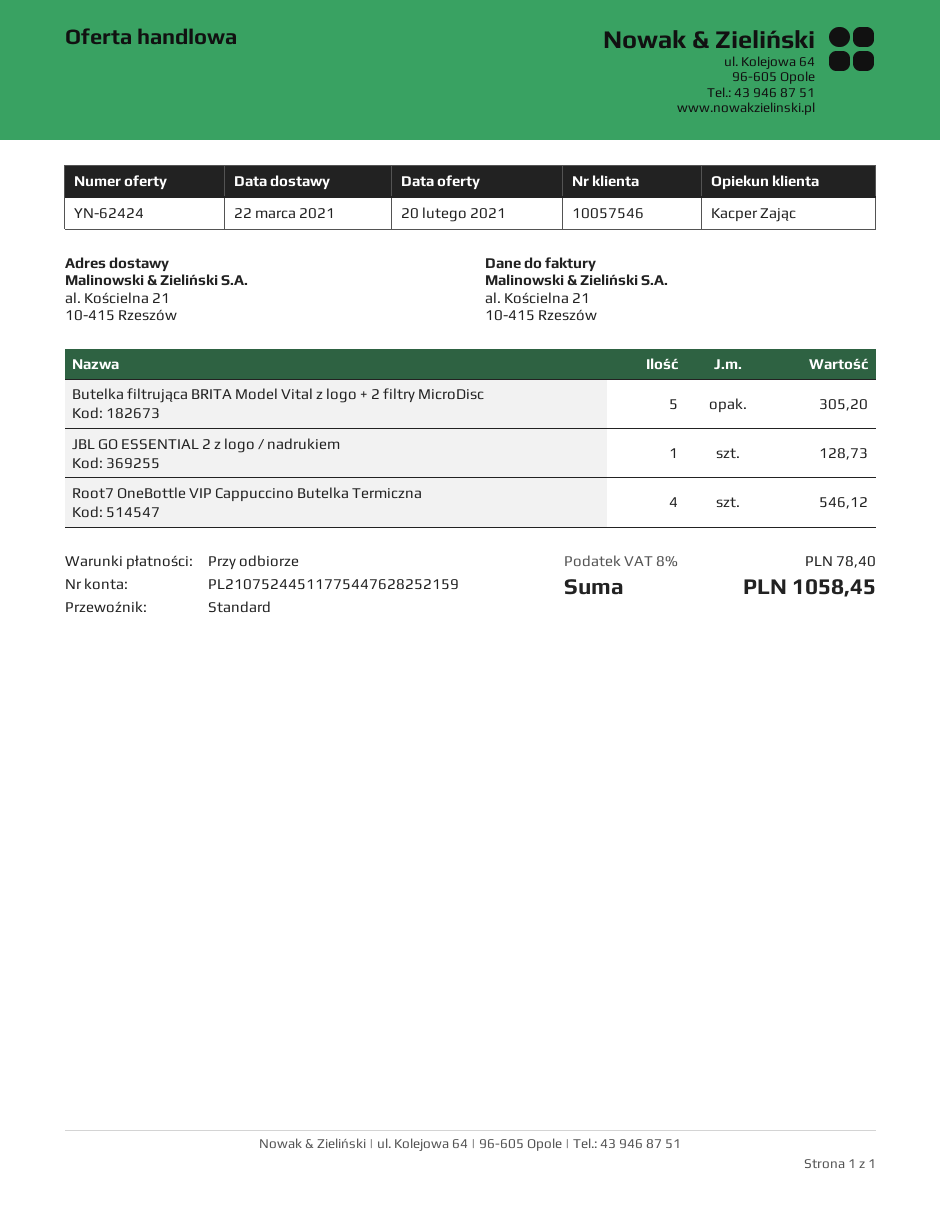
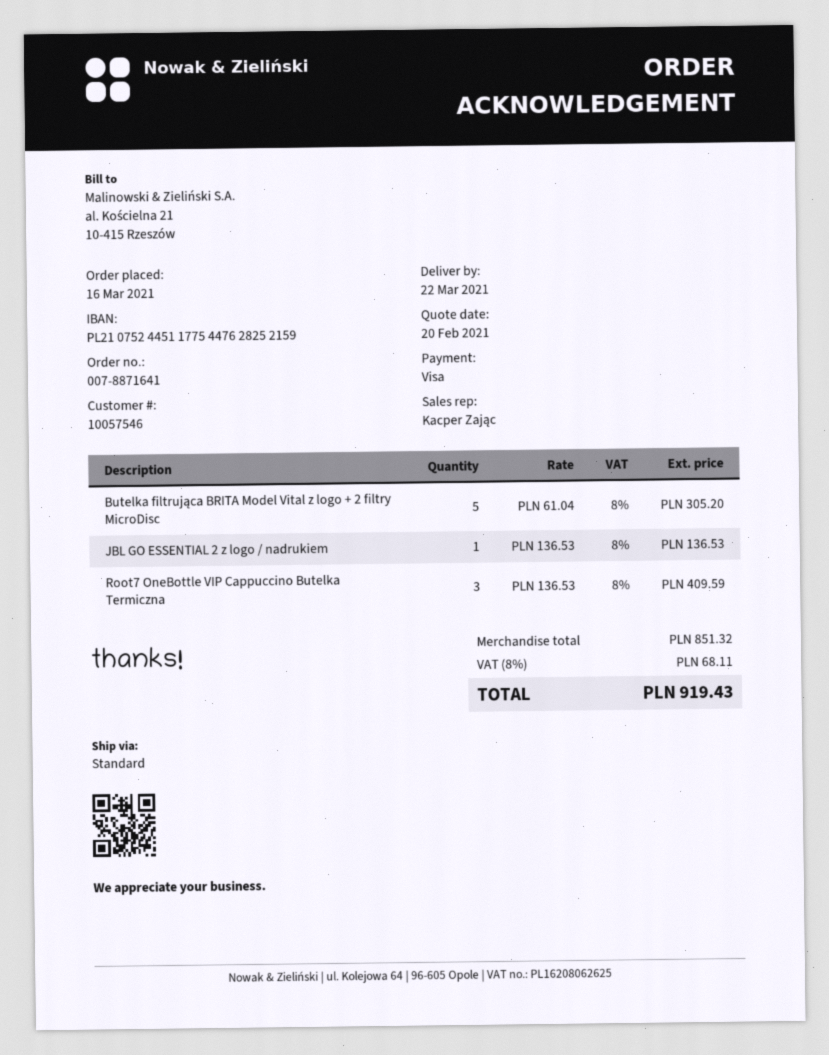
JBL GO ESSENTIAL 2 z logo / nadrukiem: 1 for 128.73 -> 1 for 136.53
Root7 OneBottle VIP Cappuccino Butelka Termiczna: 4 for 546.12 -> 3 for 409.59
tax: 8% = 78.40 -> 8% = 68.11
total: 1058.45 -> 919.43

